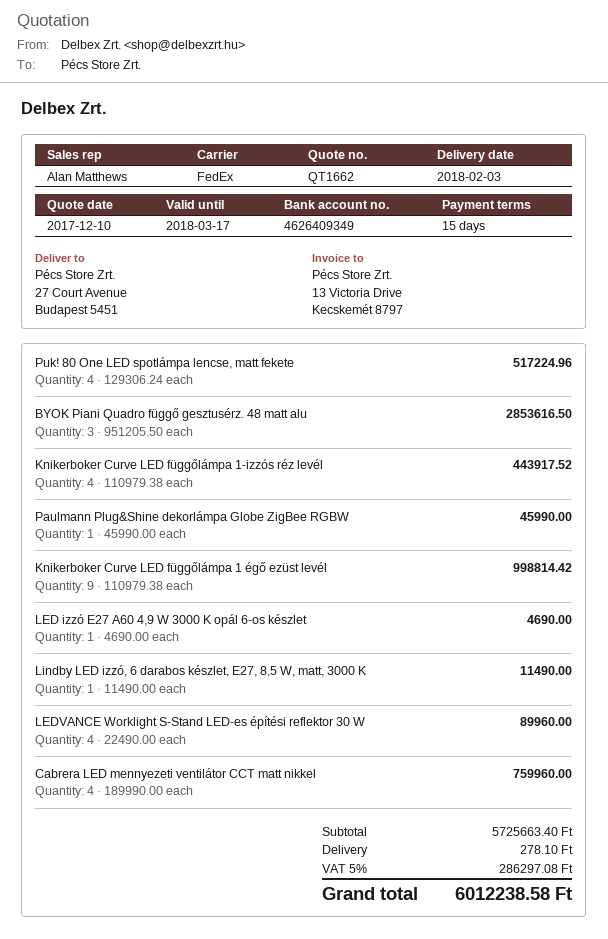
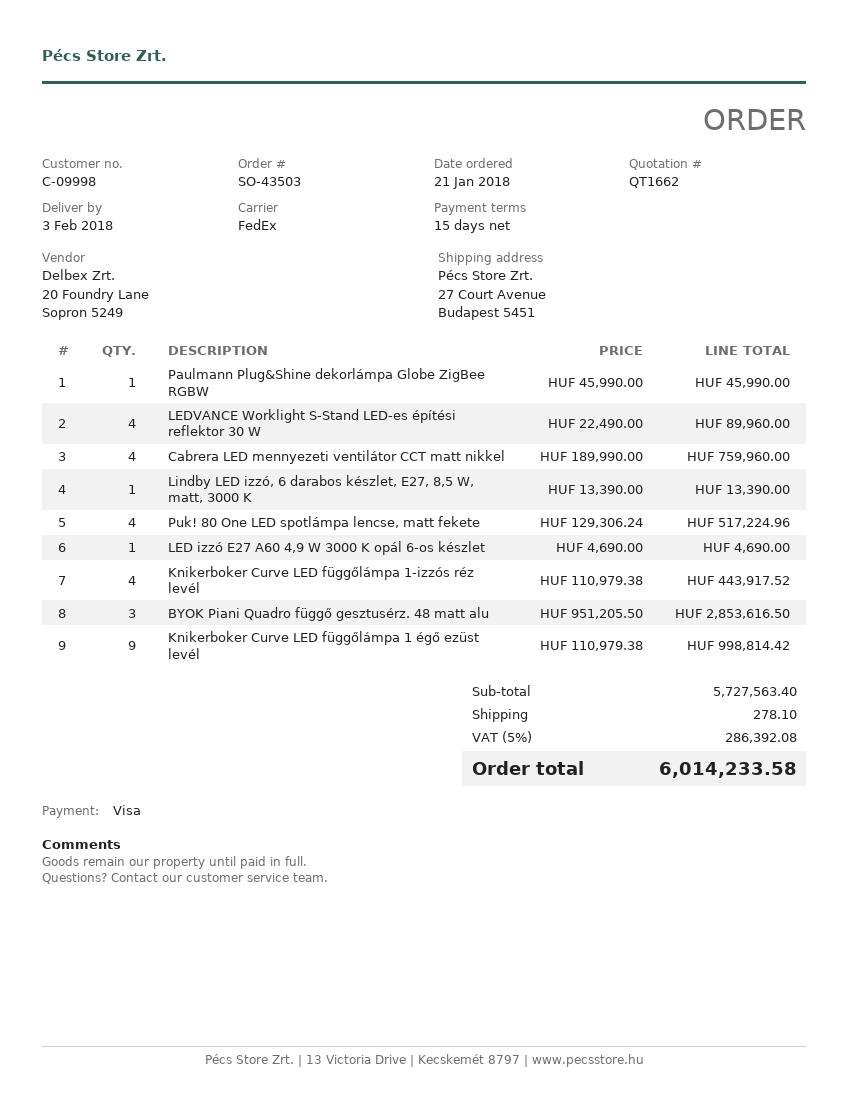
Lindby LED izzó, 6 darabos készlet, E27, 8,5 W, matt, 3000 K: 1 x 11490.00 = 11490.00 -> 1 x 13390.00 = 13390.00
subtotal: 5725663.40 -> 5727563.40
tax: 5% = 286297.08 -> 5% = 286392.08
total: 6012238.58 -> 6014233.58

